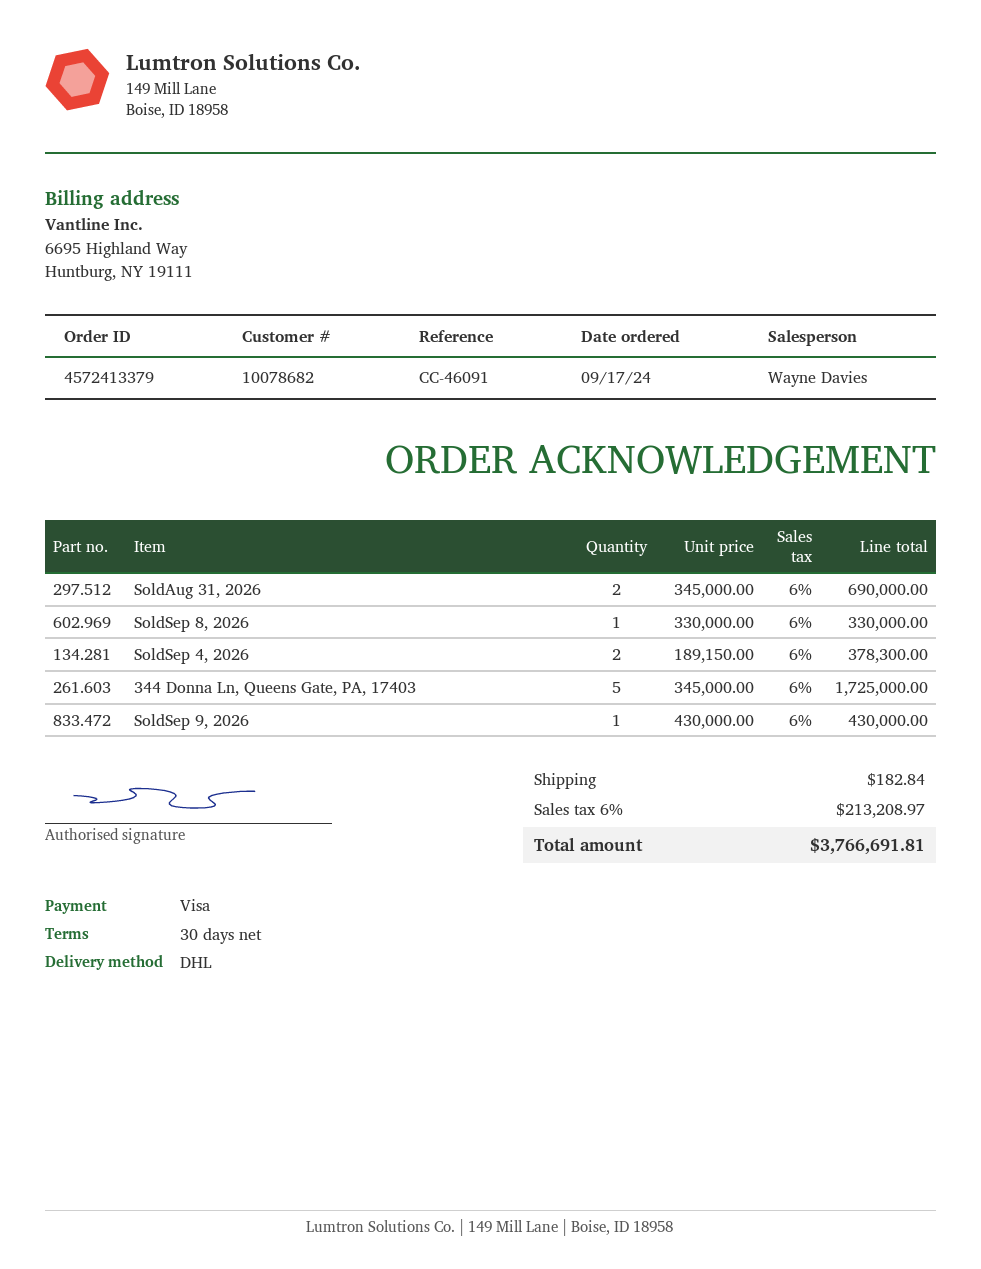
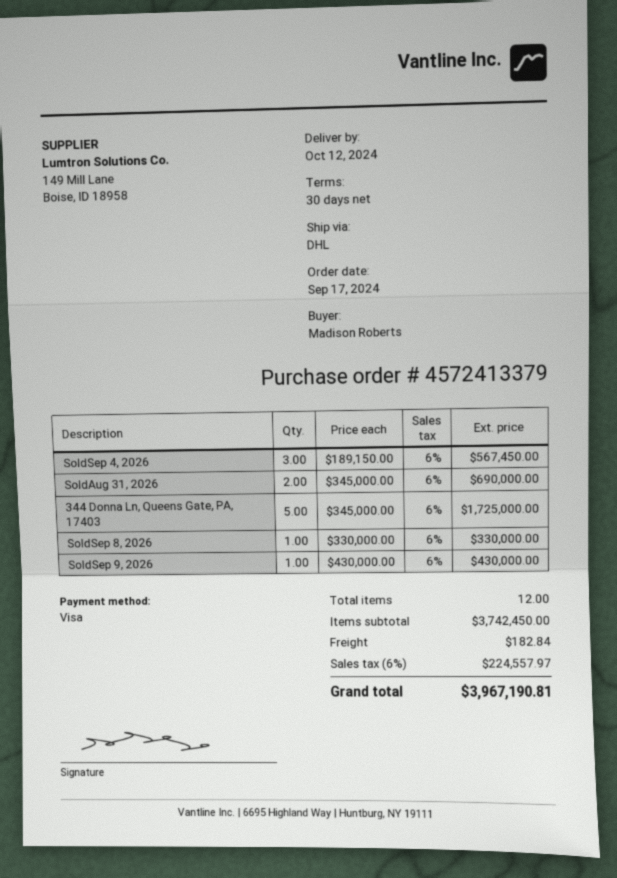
SoldSep 4, 2026: 2 x 189150.00 = 378300.00 -> 3 x 189150.00 = 567450.00
tax: 6% = 213208.97 -> 6% = 224557.97
total: 3766691.81 -> 3967190.81

